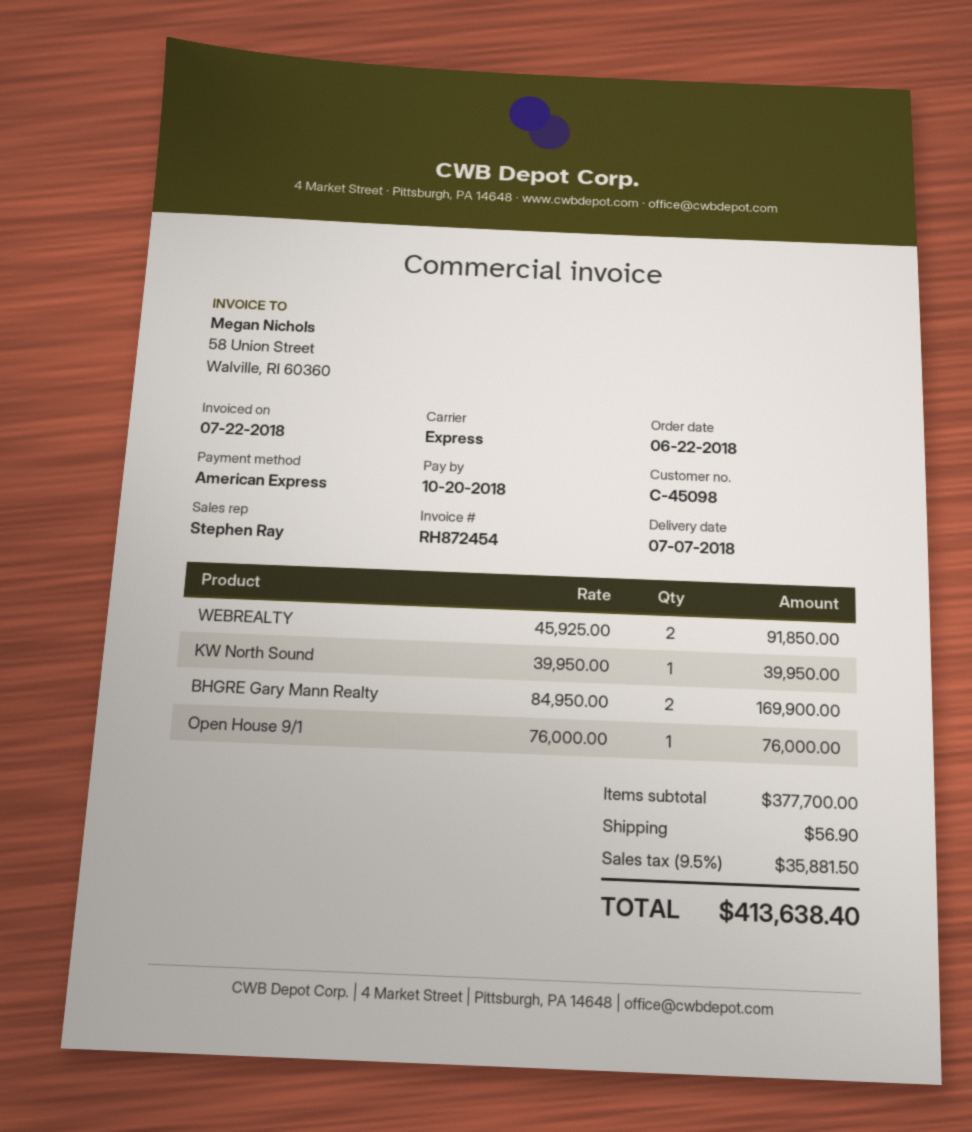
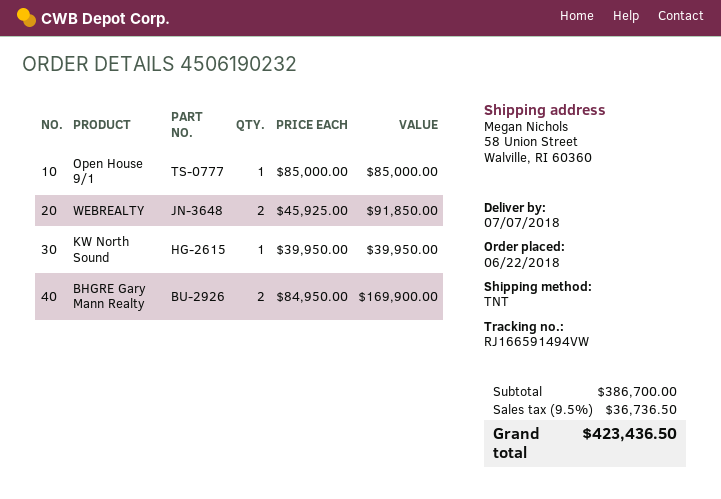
shipping method: express -> TNT
Open House 9/1: 1 x 76000.00 = 76000.00 -> 1 x 85000.00 = 85000.00
subtotal: 377700.00 -> 386700.00
shipping: 56.90 -> none
tax: 9.5% = 35881.50 -> 9.5% = 36736.50
total: 413638.40 -> 423436.50

